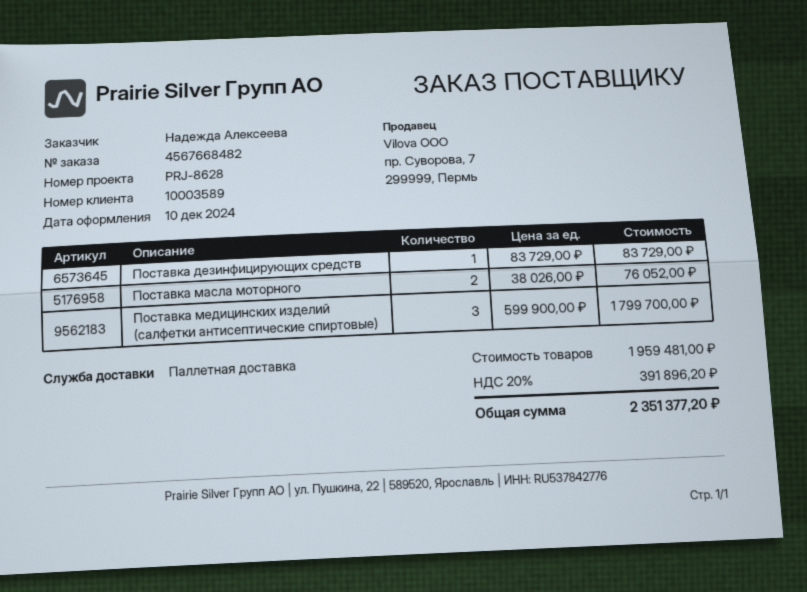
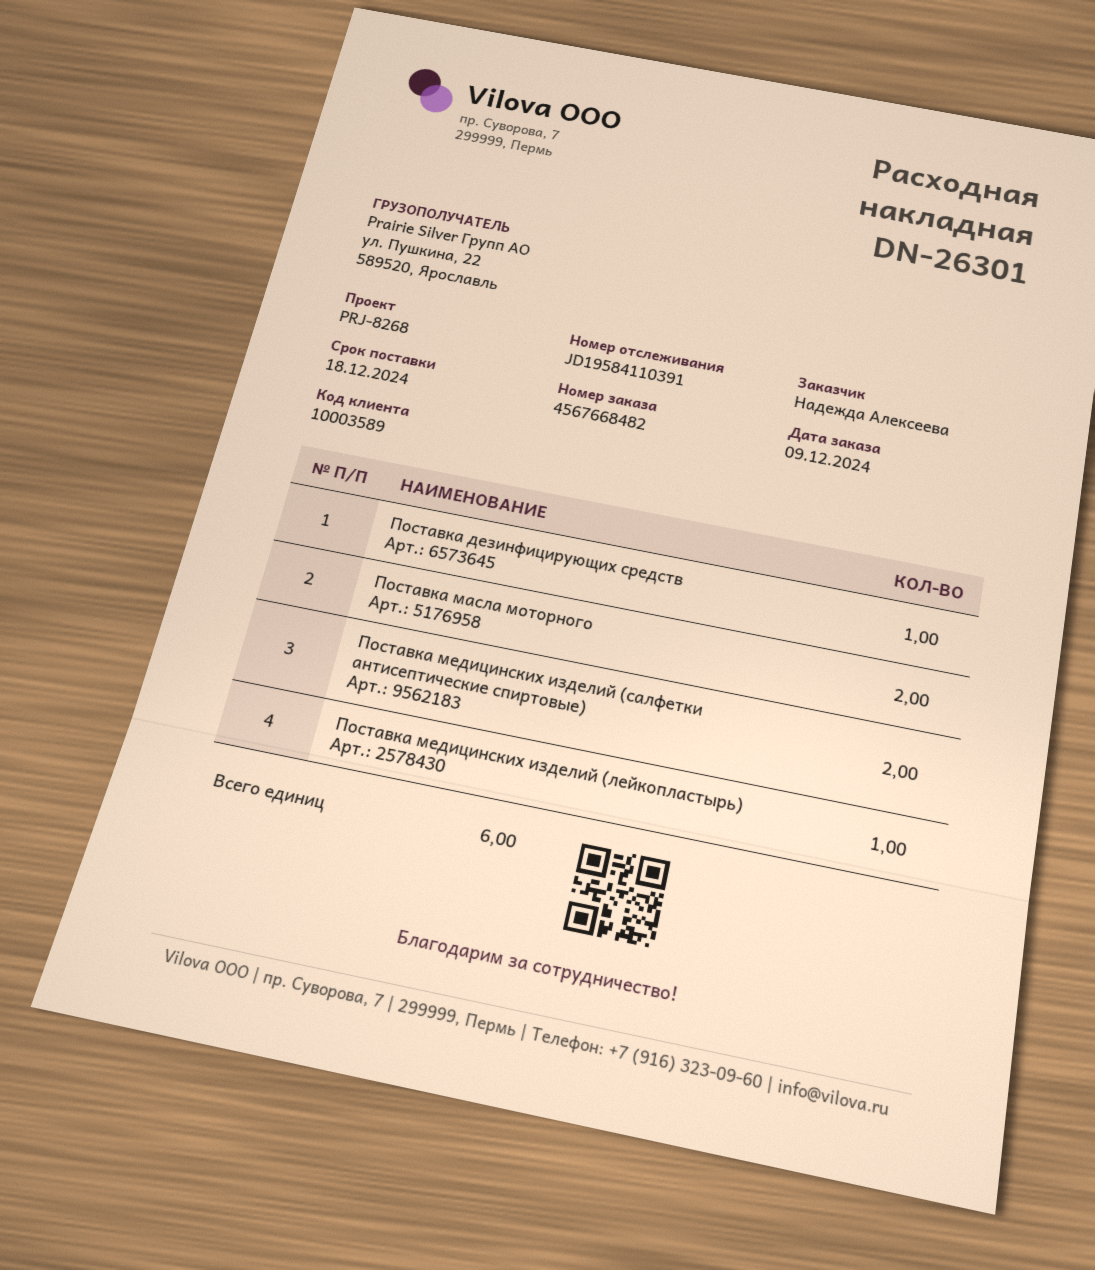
order date: 2024-12-10 -> 2024-12-09
reference: PRJ-8628 -> PRJ-8268
Поставка медицинских изделий (салфетки антисептические спиртовые): 3 -> 2
Поставка медицинских изделий (лейкопластырь): none -> 1

